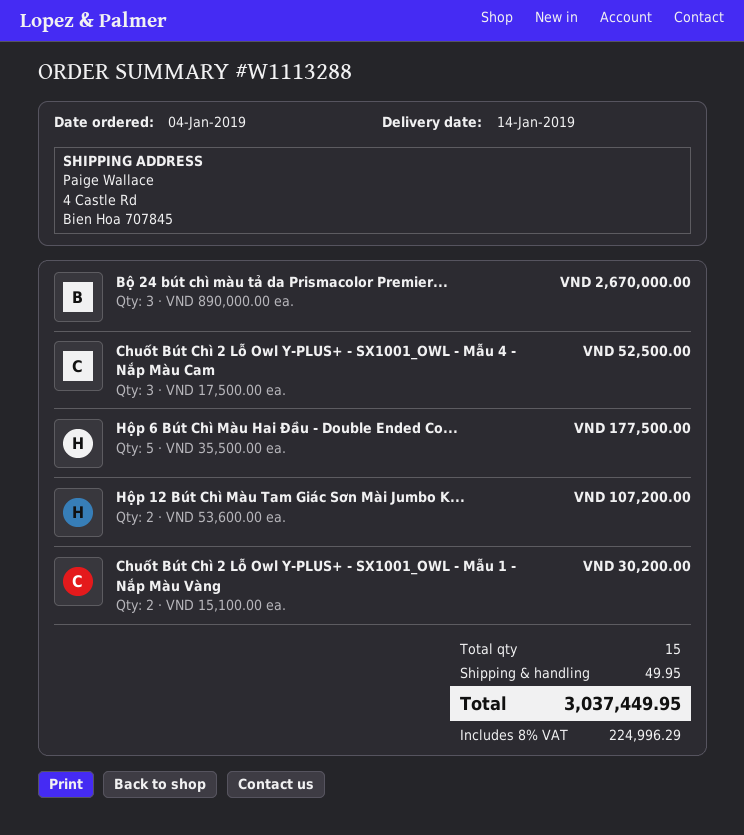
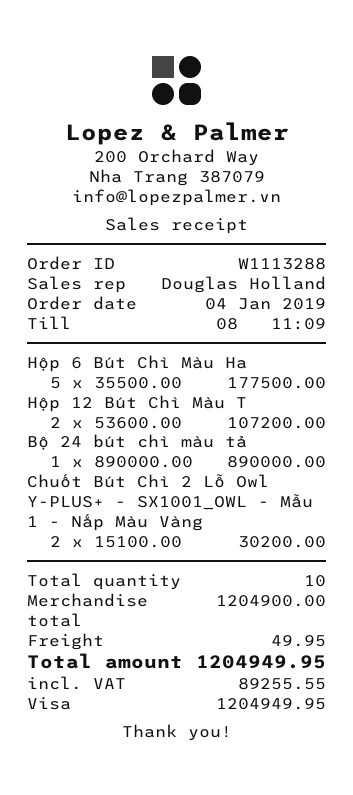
Bộ 24 bút chì màu tả da Prismacolor Premier...: 3 x 890000.00 = 2670000.00 -> 1 x 890000.00 = 890000.00
Chuốt Bút Chì 2 Lỗ Owl Y-PLUS+ - SX1001_OWL - Mẫu 4 - Nắp Màu Cam: 3 x 17500.00 = 52500.00 -> none
total quantity: 15 -> 10
tax: 224996.29 -> 89255.55
total: 3037449.95 -> 1204949.95

